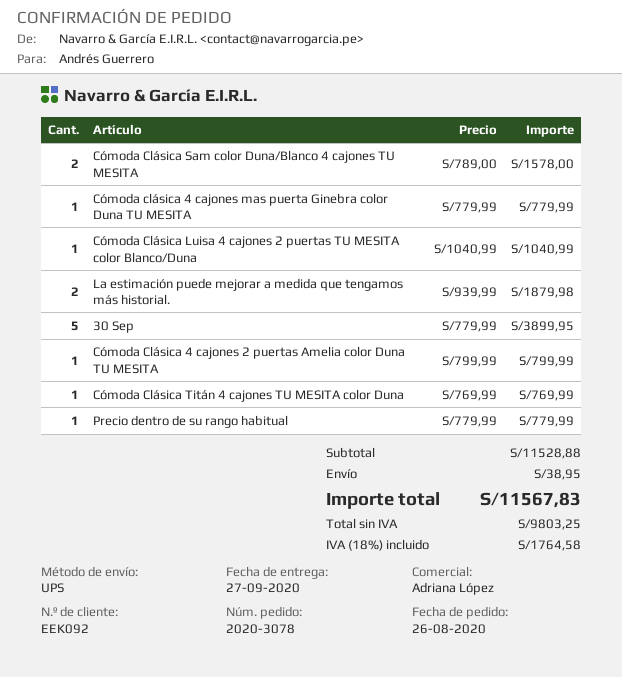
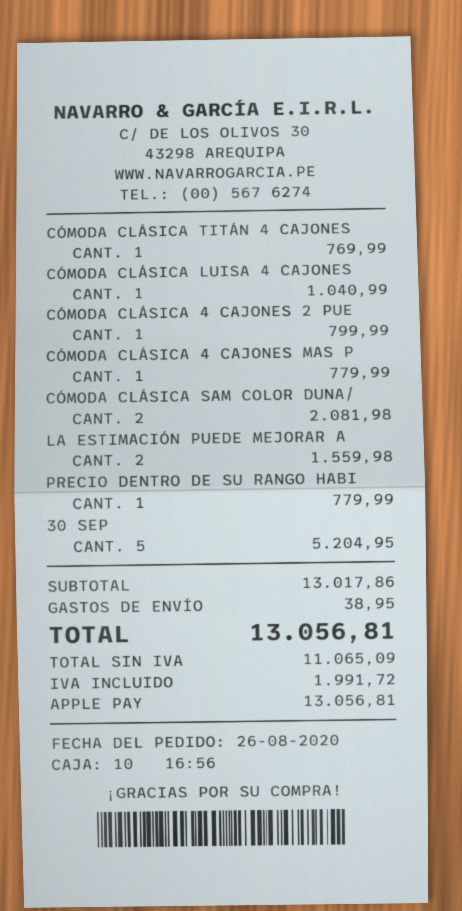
Cómoda Clásica Sam color Duna/Blanco 4 cajones TU MESITA: 2 for 1578.00 -> 2 for 2081.98
La estimación puede mejorar a medida que tengamos más historial.: 2 for 1879.98 -> 2 for 1559.98
30 Sep: 5 for 3899.95 -> 5 for 5204.95
subtotal: 11528.88 -> 13017.86
net: 9803.25 -> 11065.09
tax: 1764.58 -> 1991.72
total: 11567.83 -> 13056.81

